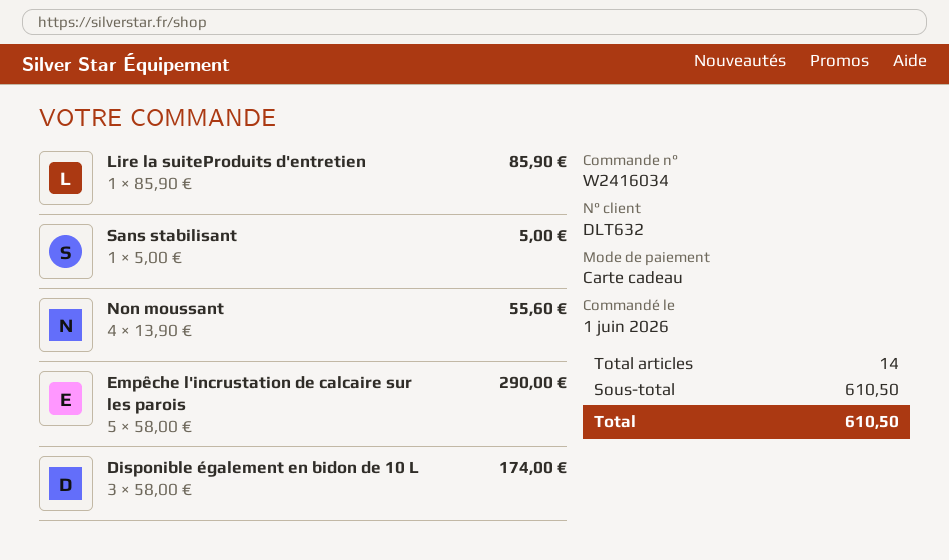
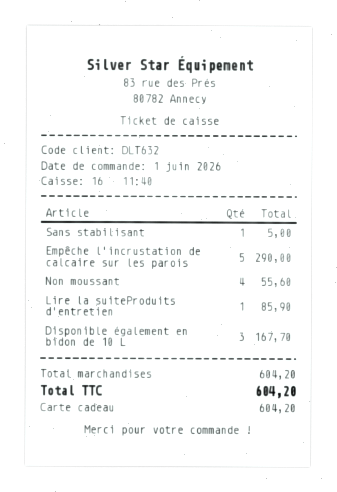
Disponible également en bidon de 10 L: 3 for 174.00 -> 3 for 167.70
subtotal: 610.50 -> 604.20
total: 610.50 -> 604.20

